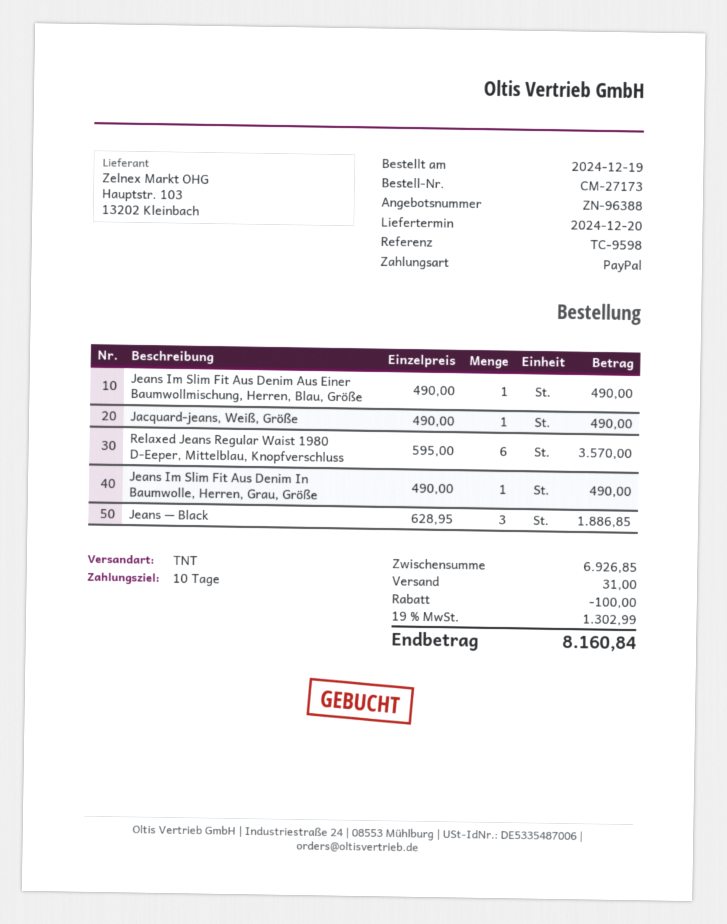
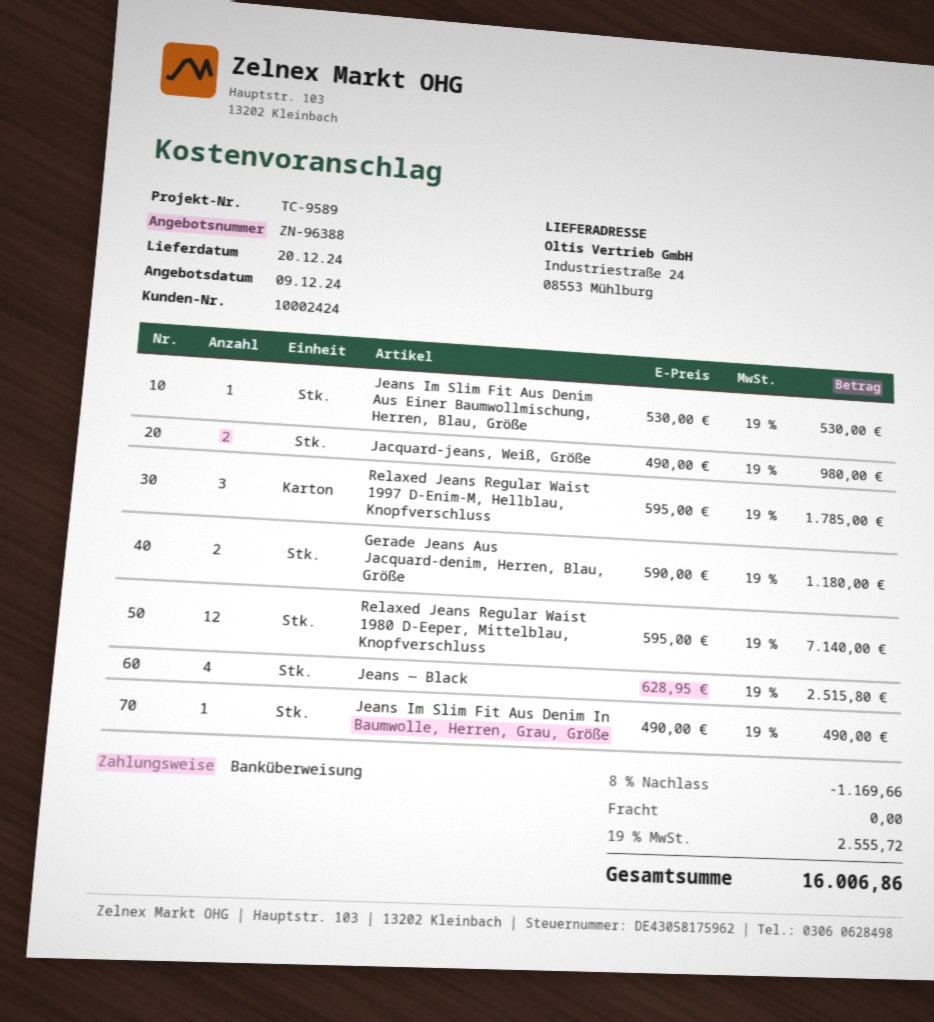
reference: TC-9598 -> TC-9589
payment method: PayPal -> bank transfer
Jeans Im Slim Fit Aus Denim Aus Einer Baumwollmischung, Herren, Blau, Größe: 1 x 490.00 = 490.00 -> 1 x 530.00 = 530.00
Jacquard-jeans, Weiß, Größe: 1 x 490.00 = 490.00 -> 2 x 490.00 = 980.00
Relaxed Jeans Regular Waist 1980 D-Eeper, Mittelblau, Knopfverschluss: 6 x 595.00 = 3570.00 -> 12 x 595.00 = 7140.00
Jeans — Black: 3 x 628.95 = 1886.85 -> 4 x 628.95 = 2515.80
Relaxed Jeans Regular Waist 1997 D-Enim-M, Hellblau, Knopfverschluss: none -> 3 x 595.00 = 1785.00
Gerade Jeans Aus Jacquard-denim, Herren, Blau, Größe: none -> 2 x 590.00 = 1180.00
discount: 100.00 -> 1169.66
shipping: 31.00 -> 0.00
tax: 19% = 1302.99 -> 19% = 2555.72
total: 8160.84 -> 16006.86

